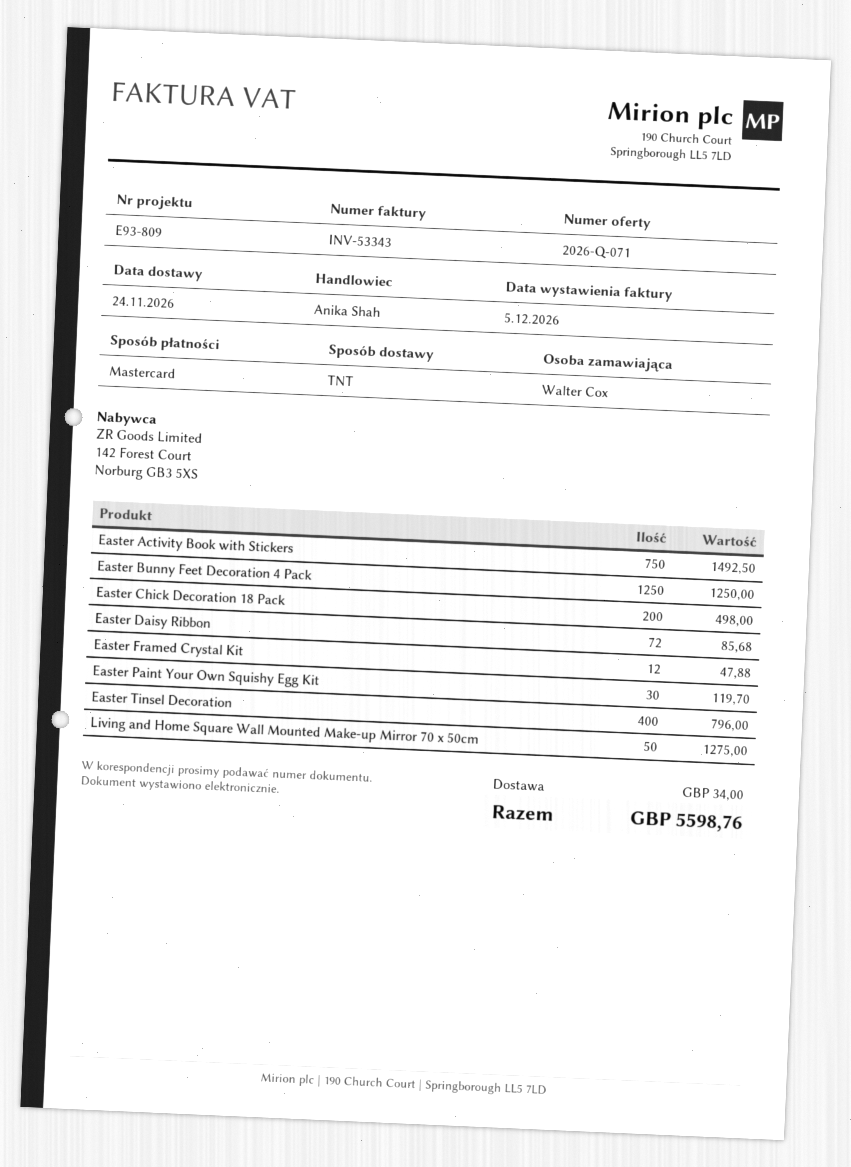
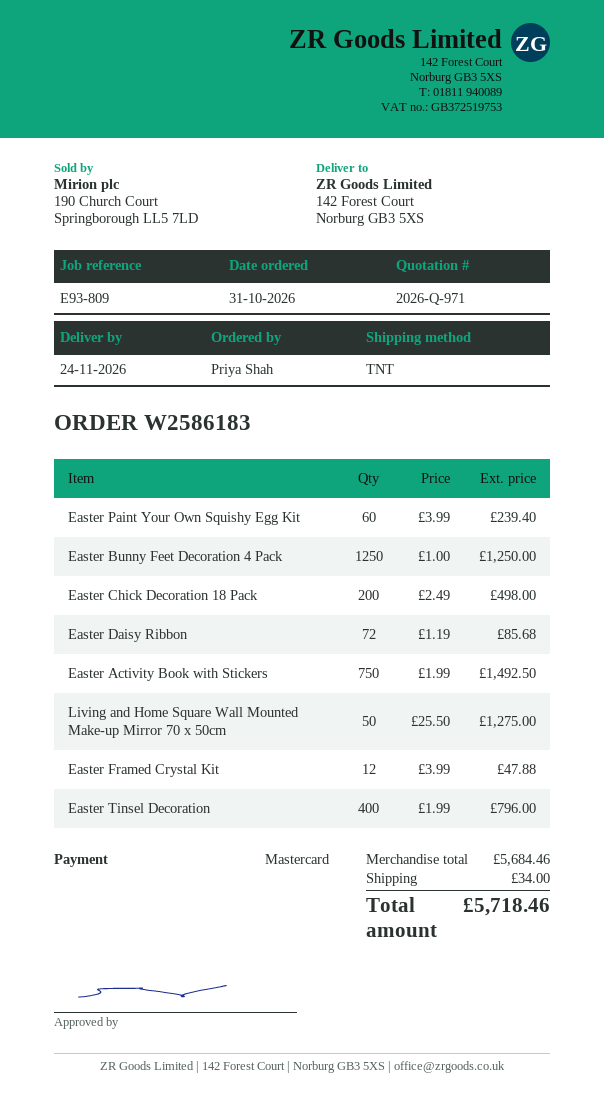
quote number: 2026-Q-071 -> 2026-Q-971
ordered by: Walter Cox -> Priya Shah
Easter Paint Your Own Squishy Egg Kit: 30 for 119.70 -> 60 for 239.40
total: 5598.76 -> 5718.46

